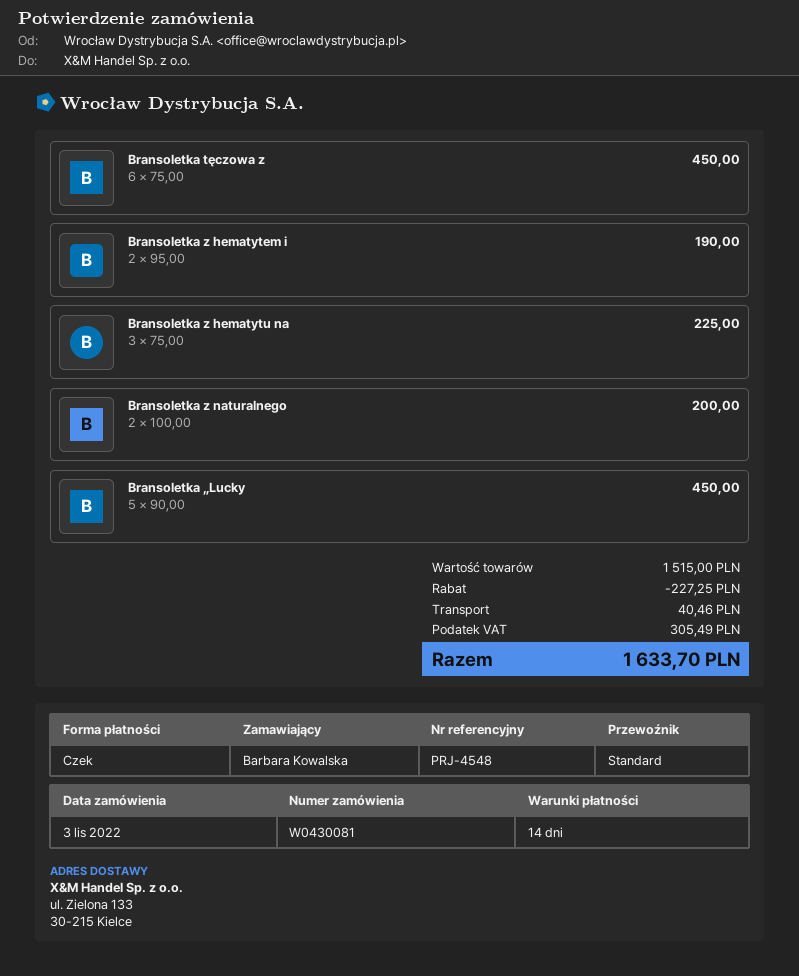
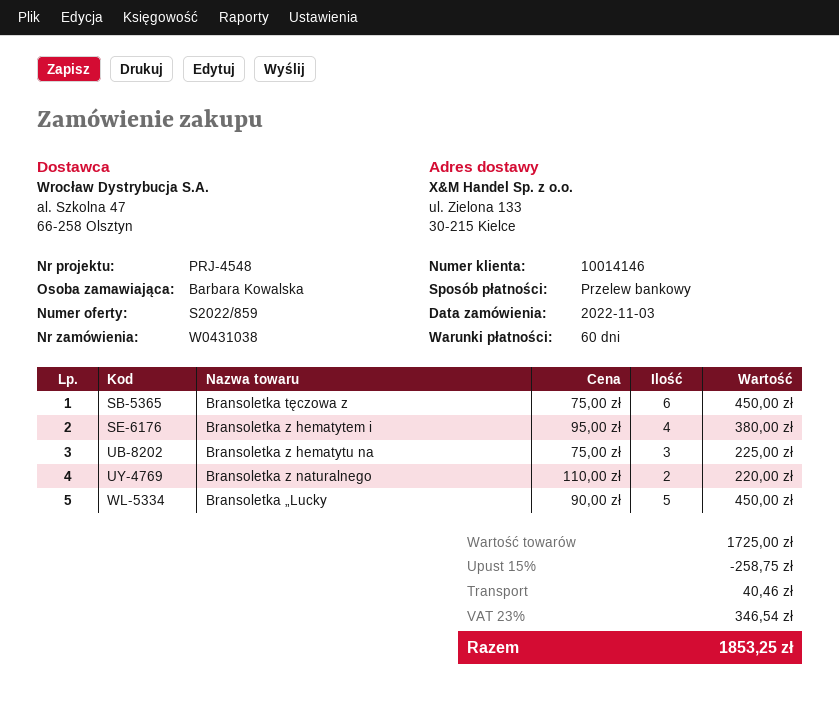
order number: W0430081 -> W0431038
payment terms: 14 days -> 60 days
payment method: cheque -> bank transfer
Bransoletka z hematytem i: 2 x 95.00 = 190.00 -> 4 x 95.00 = 380.00
Bransoletka z naturalnego: 2 x 100.00 = 200.00 -> 2 x 110.00 = 220.00
subtotal: 1515.00 -> 1725.00
discount: 227.25 -> 258.75
tax: 305.49 -> 346.54
total: 1633.70 -> 1853.25

